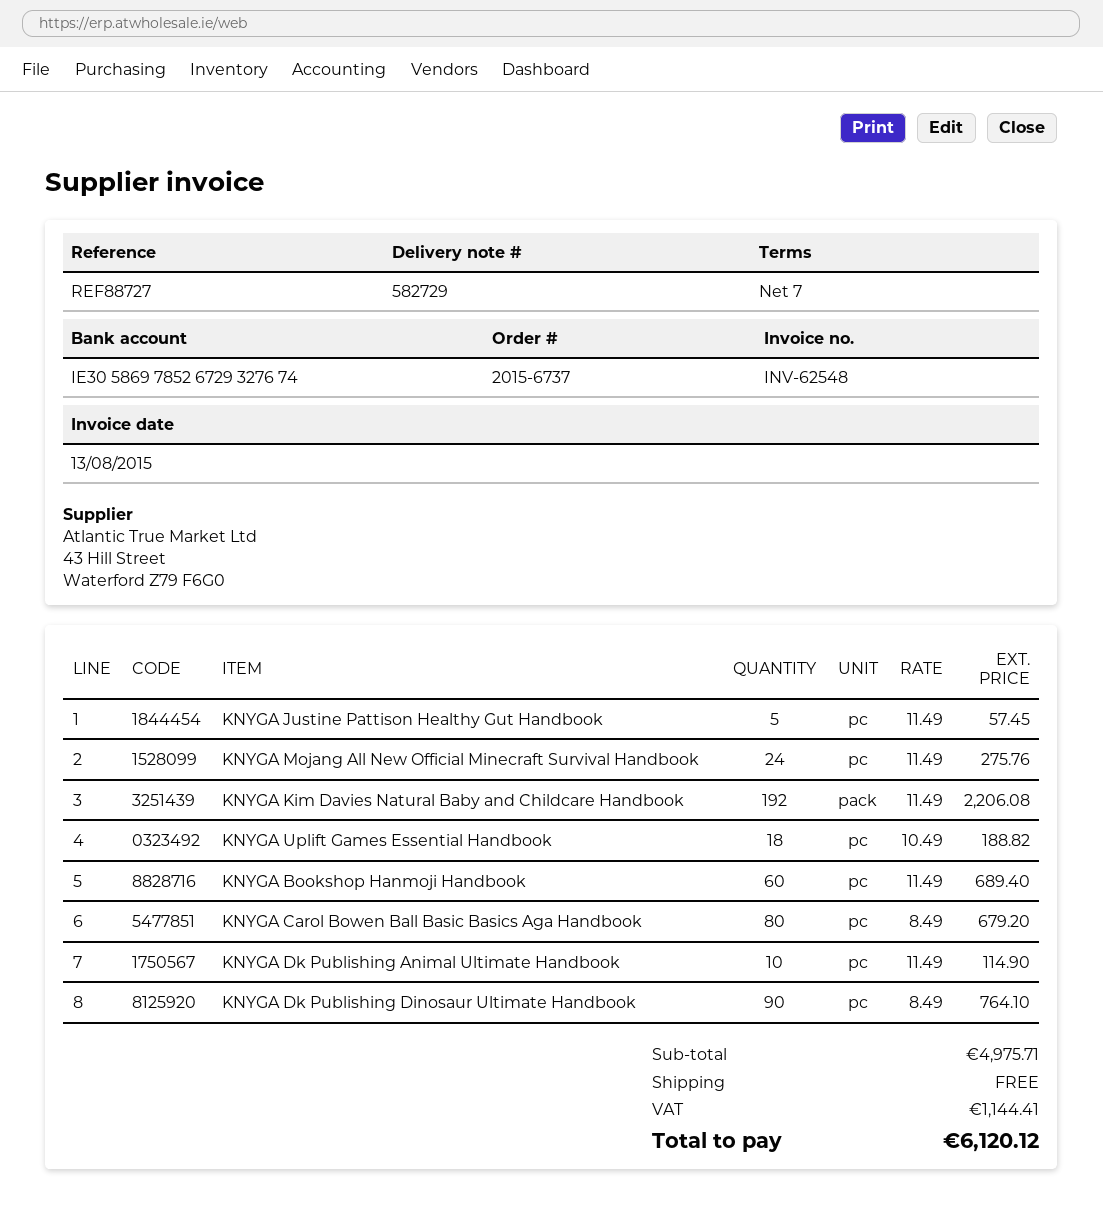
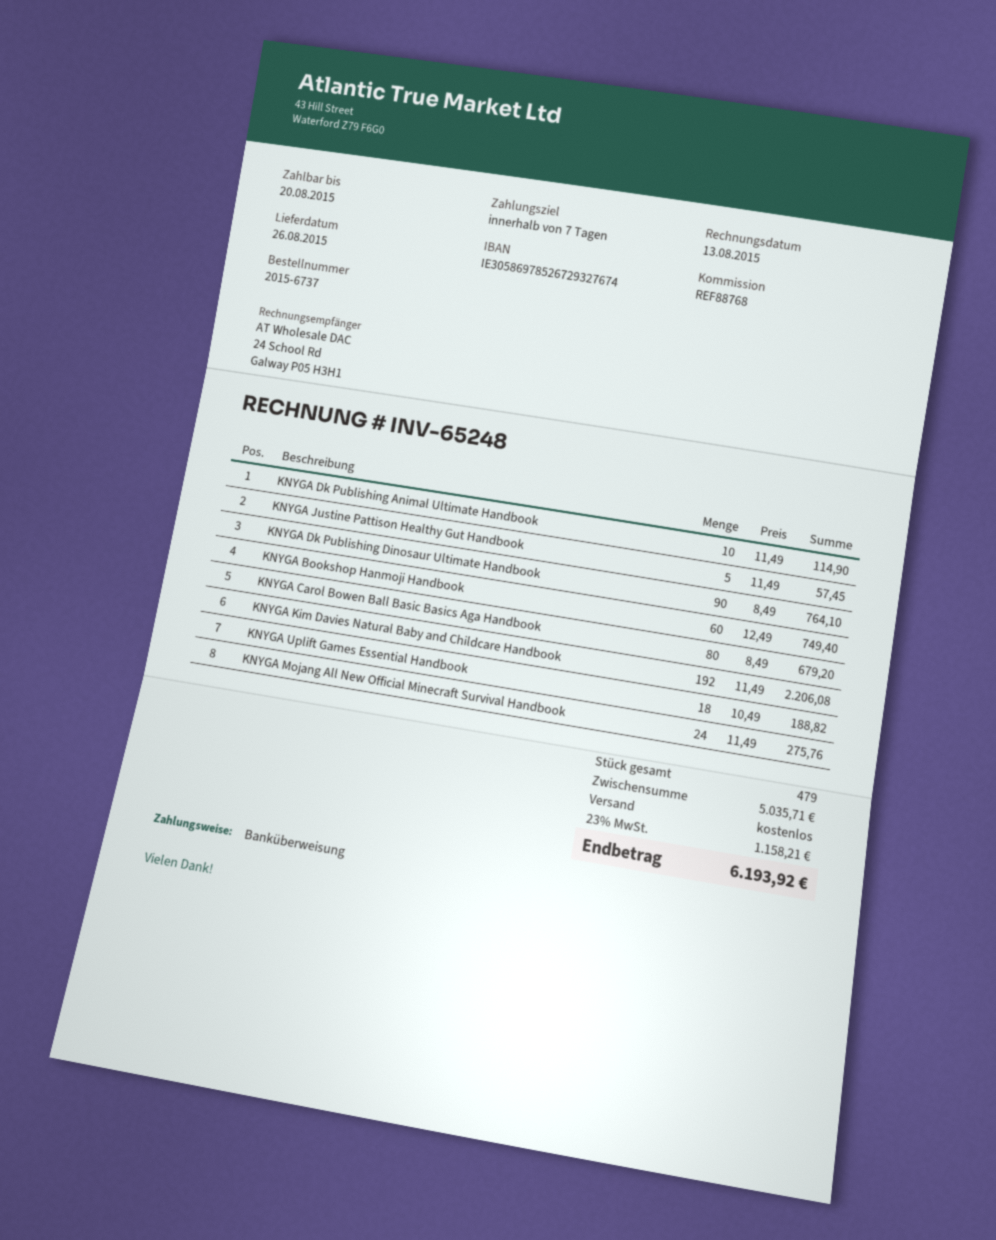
invoice number: INV-62548 -> INV-65248
reference: REF88727 -> REF88768
KNYGA Bookshop Hanmoji Handbook: 60 x 11.49 = 689.40 -> 60 x 12.49 = 749.40
subtotal: 4975.71 -> 5035.71
tax: 1144.41 -> 1158.21
total: 6120.12 -> 6193.92

